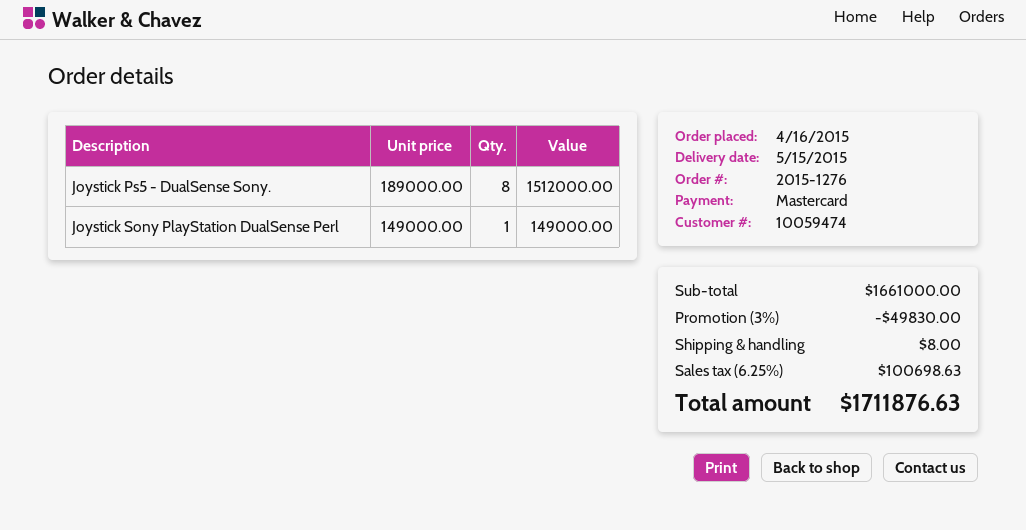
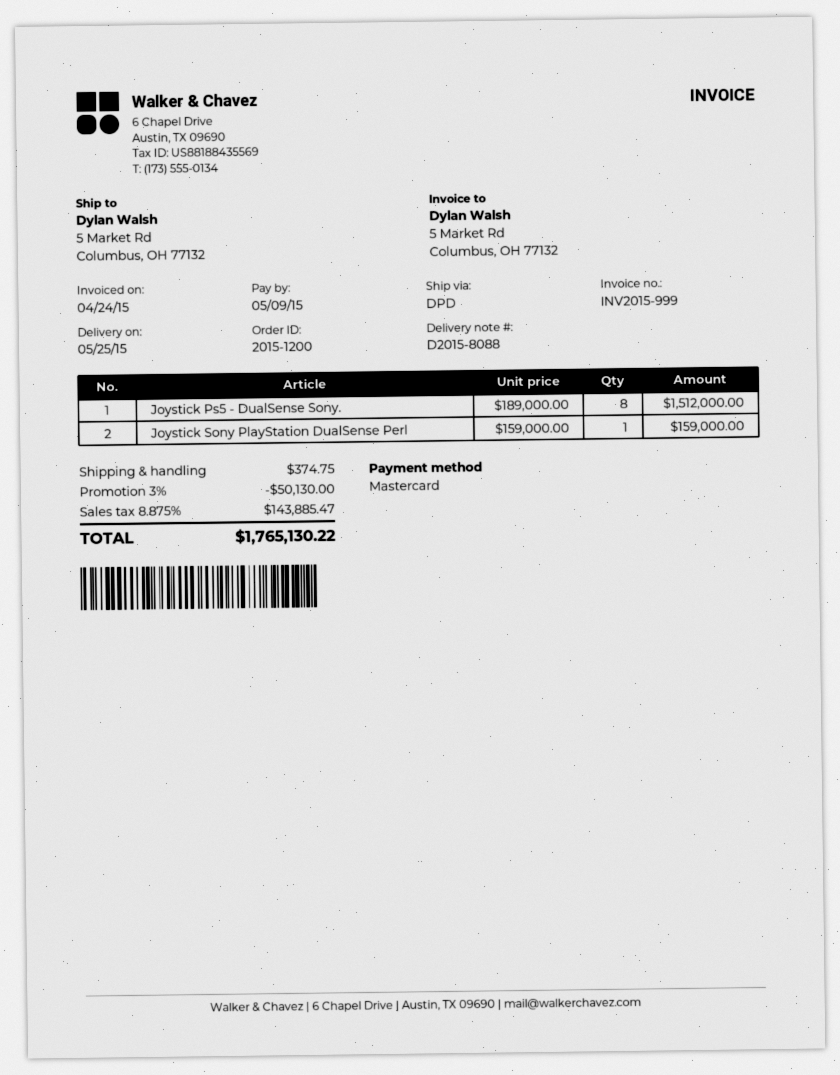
order number: 2015-1276 -> 2015-1200
delivery date: 2015-05-15 -> 2015-05-25
Joystick Sony PlayStation DualSense Perl: 1 x 149000.00 = 149000.00 -> 1 x 159000.00 = 159000.00
discount: 3% = 49830.00 -> 3% = 50130.00
shipping: 8.00 -> 374.75
tax: 6.25% = 100698.63 -> 8.875% = 143885.47
total: 1711876.63 -> 1765130.22

